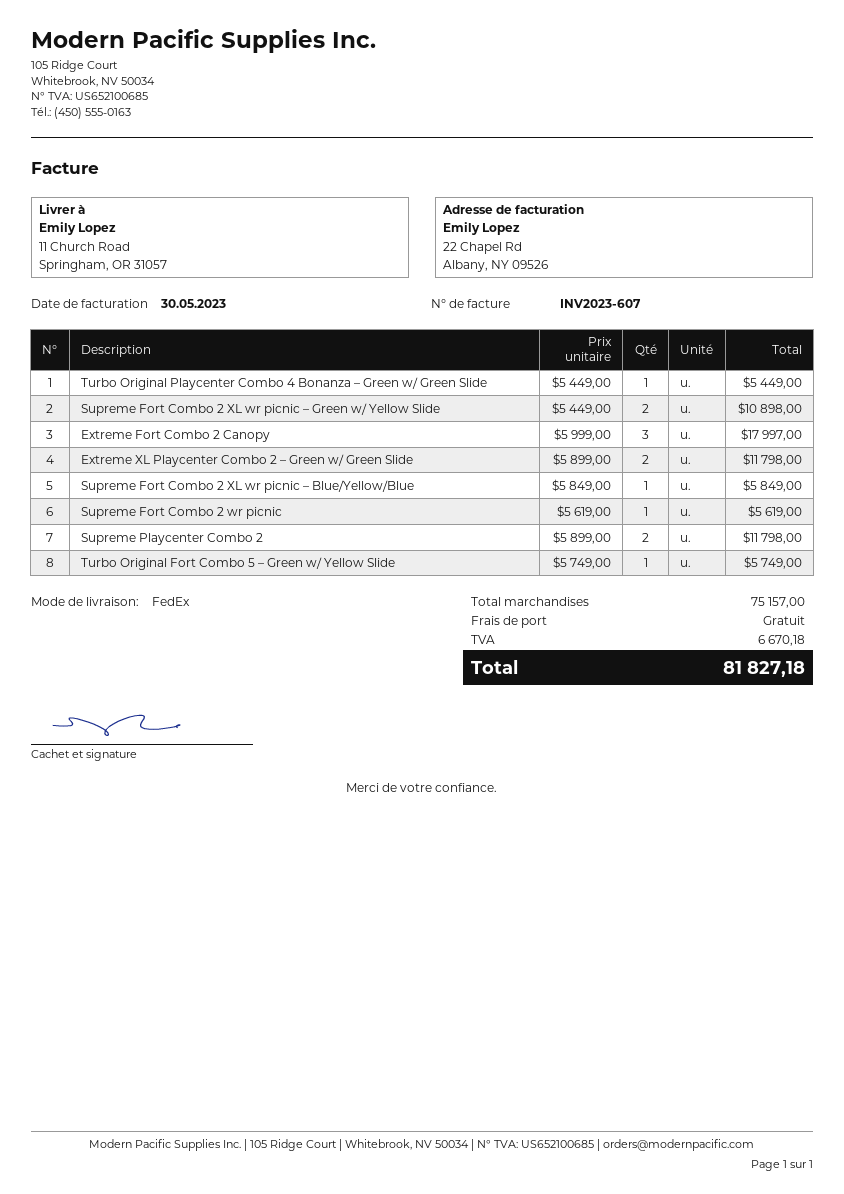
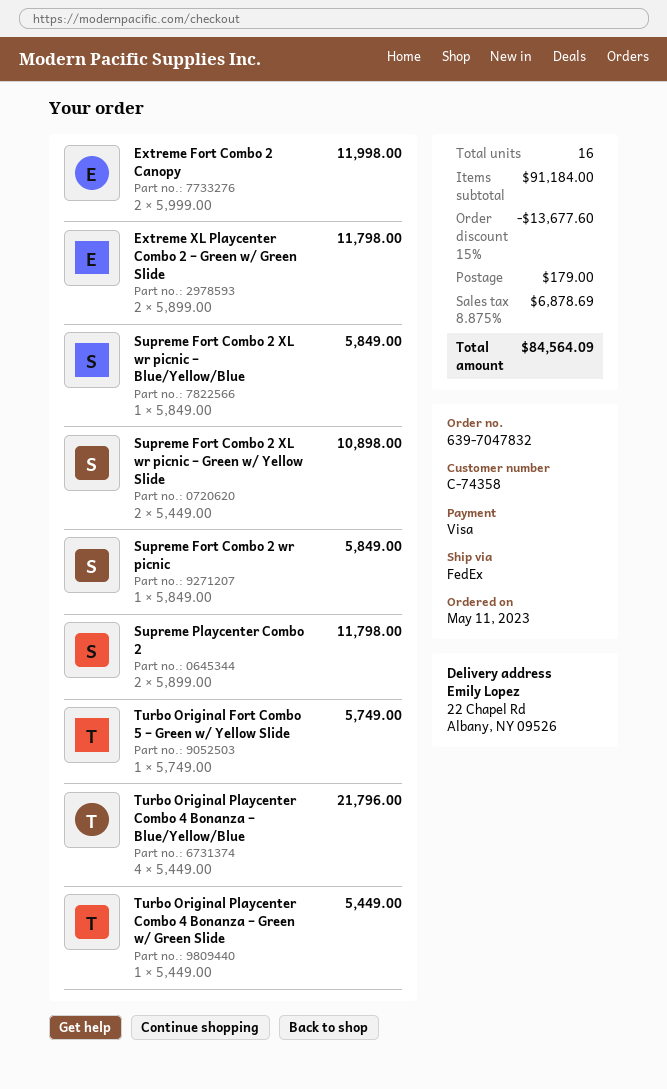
ship to: 11 Church Road, Springham, OR 31057 -> 22 Chapel Rd, Albany, NY 09526
Extreme Fort Combo 2 Canopy: 3 x 5999.00 = 17997.00 -> 2 x 5999.00 = 11998.00
Supreme Fort Combo 2 wr picnic: 1 x 5619.00 = 5619.00 -> 1 x 5849.00 = 5849.00
Turbo Original Playcenter Combo 4 Bonanza – Blue/Yellow/Blue: none -> 4 x 5449.00 = 21796.00
subtotal: 75157.00 -> 91184.00
discount: none -> 15% = 13677.60
shipping: 0.00 -> 179.00
tax: 6670.18 -> 6878.69
total: 81827.18 -> 84564.09

